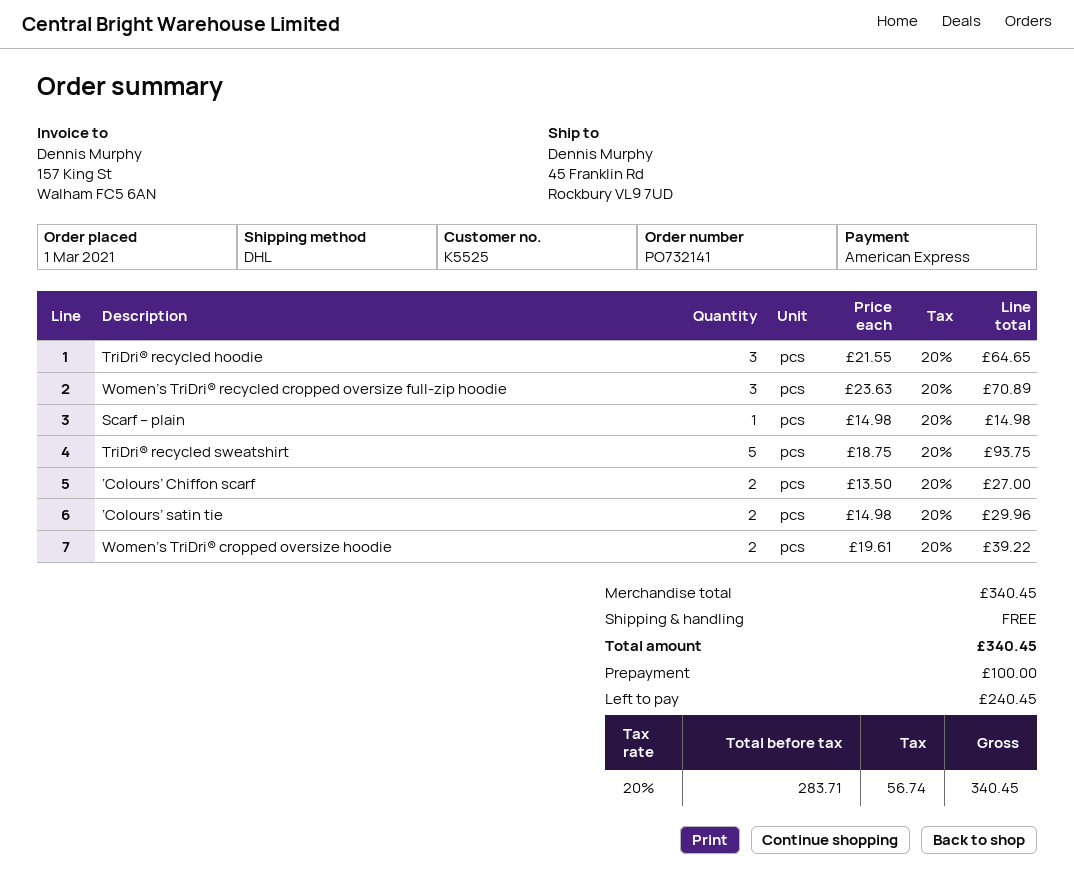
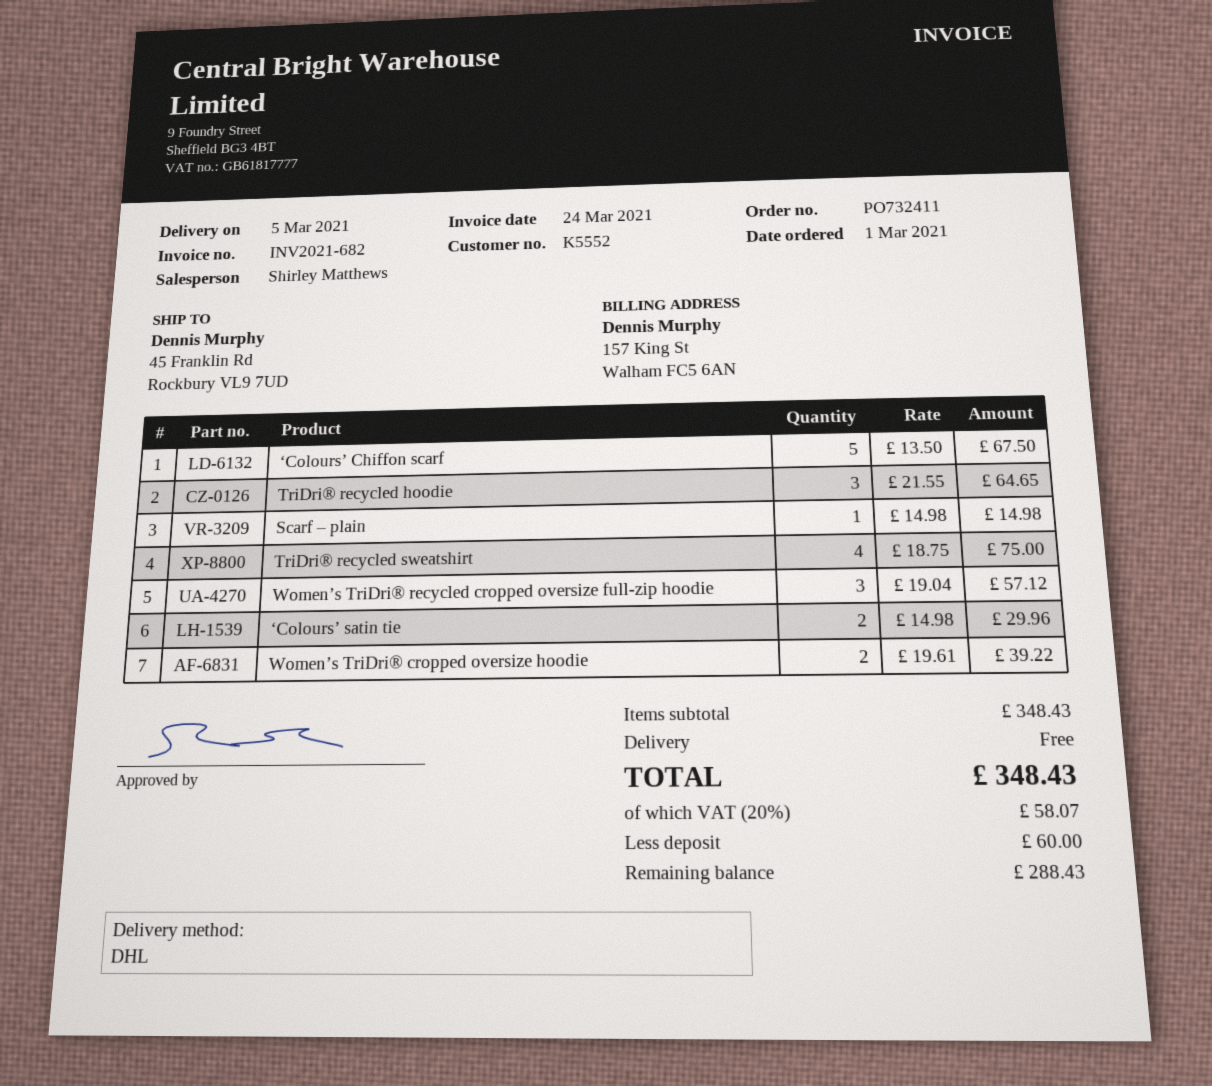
order number: PO732141 -> PO732411
customer number: K5525 -> K5552
Women’s TriDri® recycled cropped oversize full-zip hoodie: 3 x 23.63 = 70.89 -> 3 x 19.04 = 57.12
TriDri® recycled sweatshirt: 5 x 18.75 = 93.75 -> 4 x 18.75 = 75.00
‘Colours’ Chiffon scarf: 2 x 13.50 = 27.00 -> 5 x 13.50 = 67.50
subtotal: 340.45 -> 348.43
tax: 20% = 56.74 -> 20% = 58.07
total: 340.45 -> 348.43
deposit: 100.00 -> 60.00
balance: 240.45 -> 288.43

